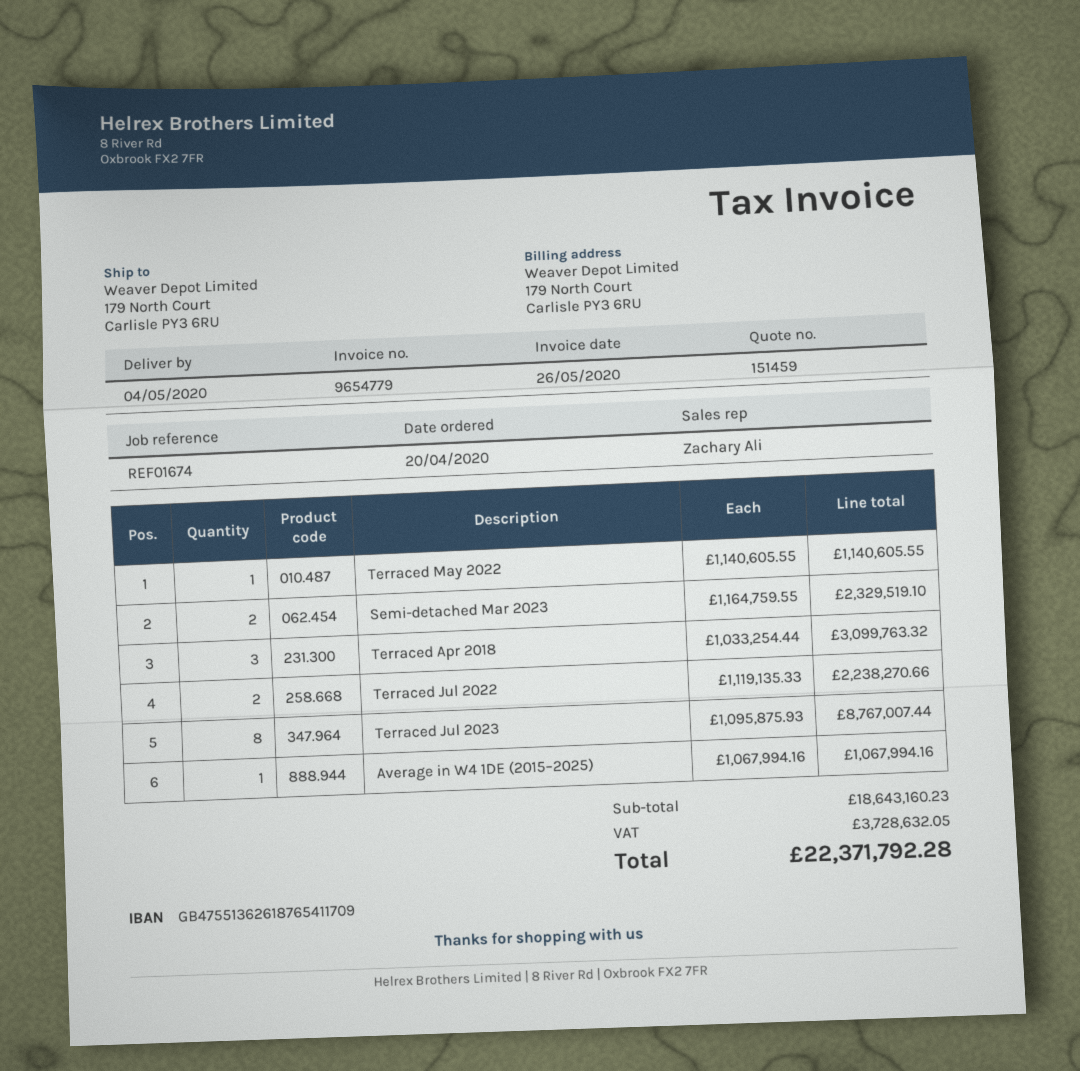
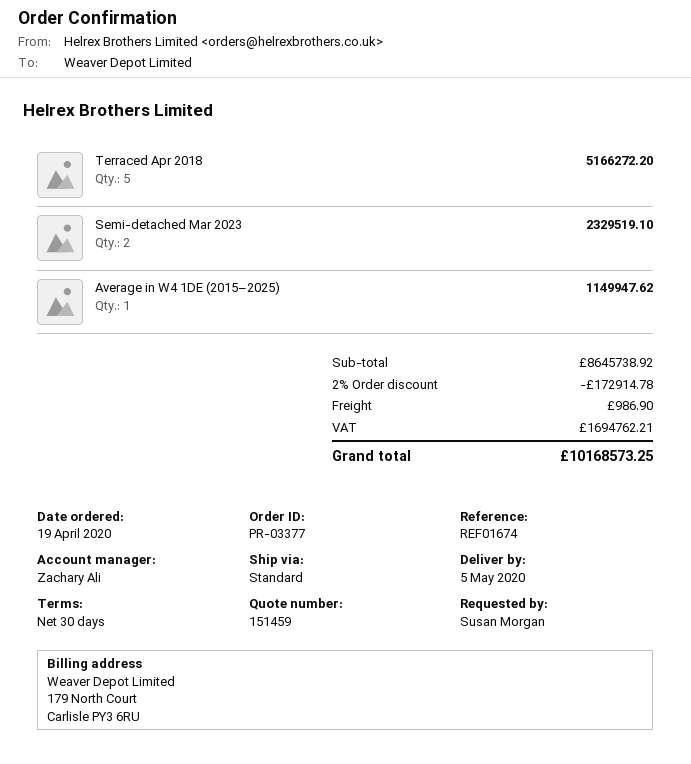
order date: 2020-04-20 -> 2020-04-19
delivery date: 2020-05-04 -> 2020-05-05
Terraced May 2022: 1 for 1140605.55 -> none
Terraced Apr 2018: 3 for 3099763.32 -> 5 for 5166272.20
Terraced Jul 2022: 2 for 2238270.66 -> none
Terraced Jul 2023: 8 for 8767007.44 -> none
Average in W4 1DE (2015–2025): 1 for 1067994.16 -> 1 for 1149947.62
subtotal: 18643160.23 -> 8645738.92
discount: none -> 2% = 172914.78
shipping: none -> 986.90
tax: 3728632.05 -> 1694762.21
total: 22371792.28 -> 10168573.25

